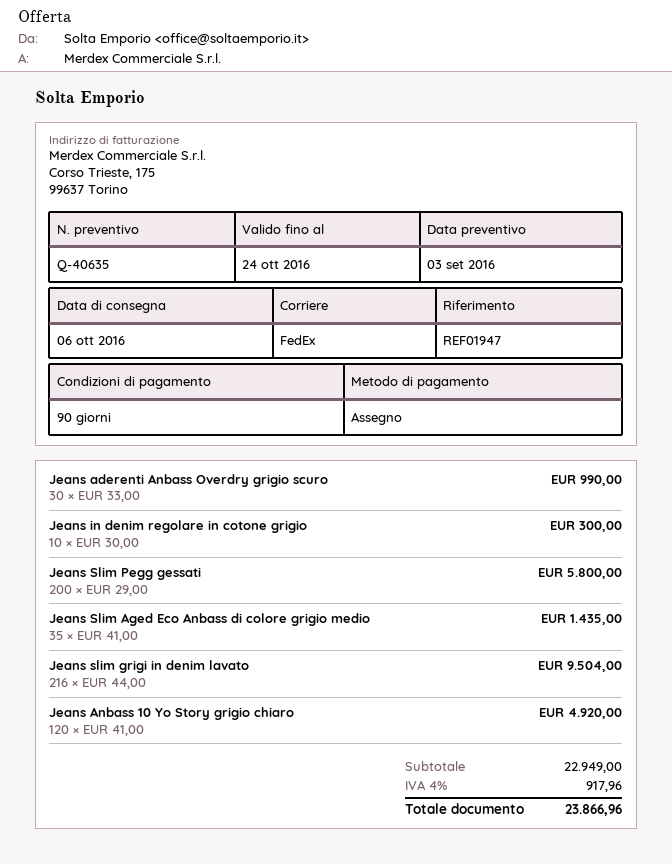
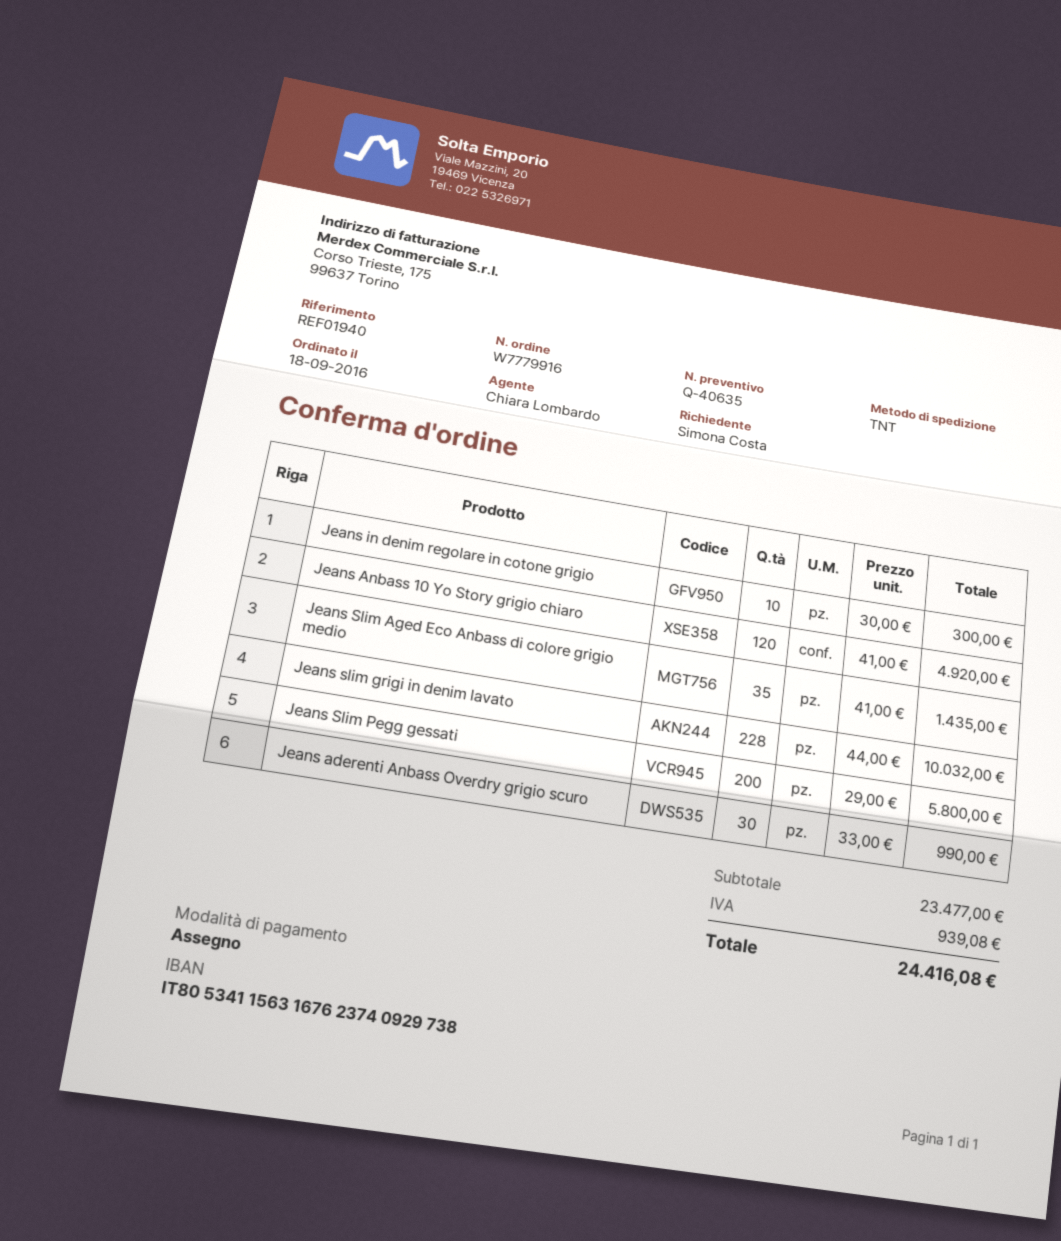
reference: REF01947 -> REF01940
shipping method: FedEx -> TNT
Jeans slim grigi in denim lavato: 216 x 44.00 = 9504.00 -> 228 x 44.00 = 10032.00
subtotal: 22949.00 -> 23477.00
tax: 917.96 -> 939.08
total: 23866.96 -> 24416.08

